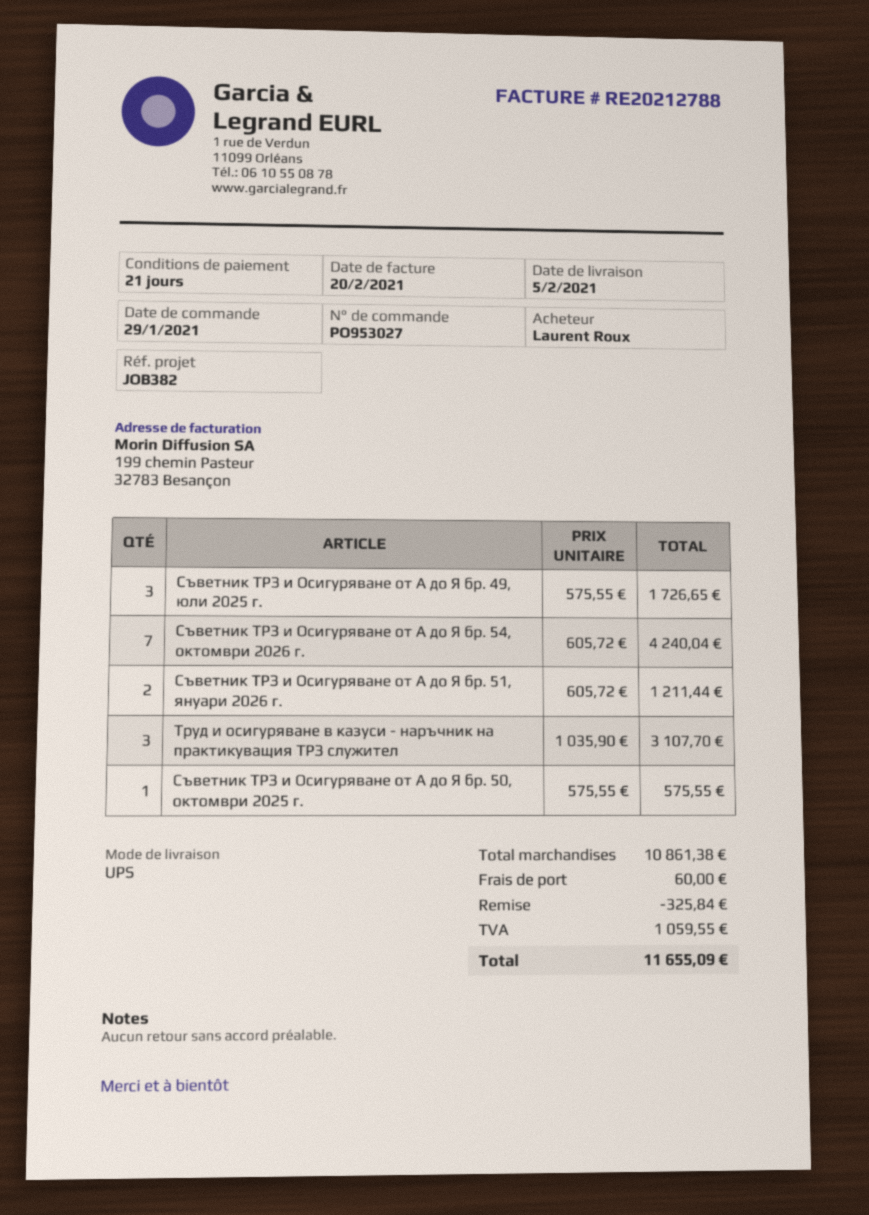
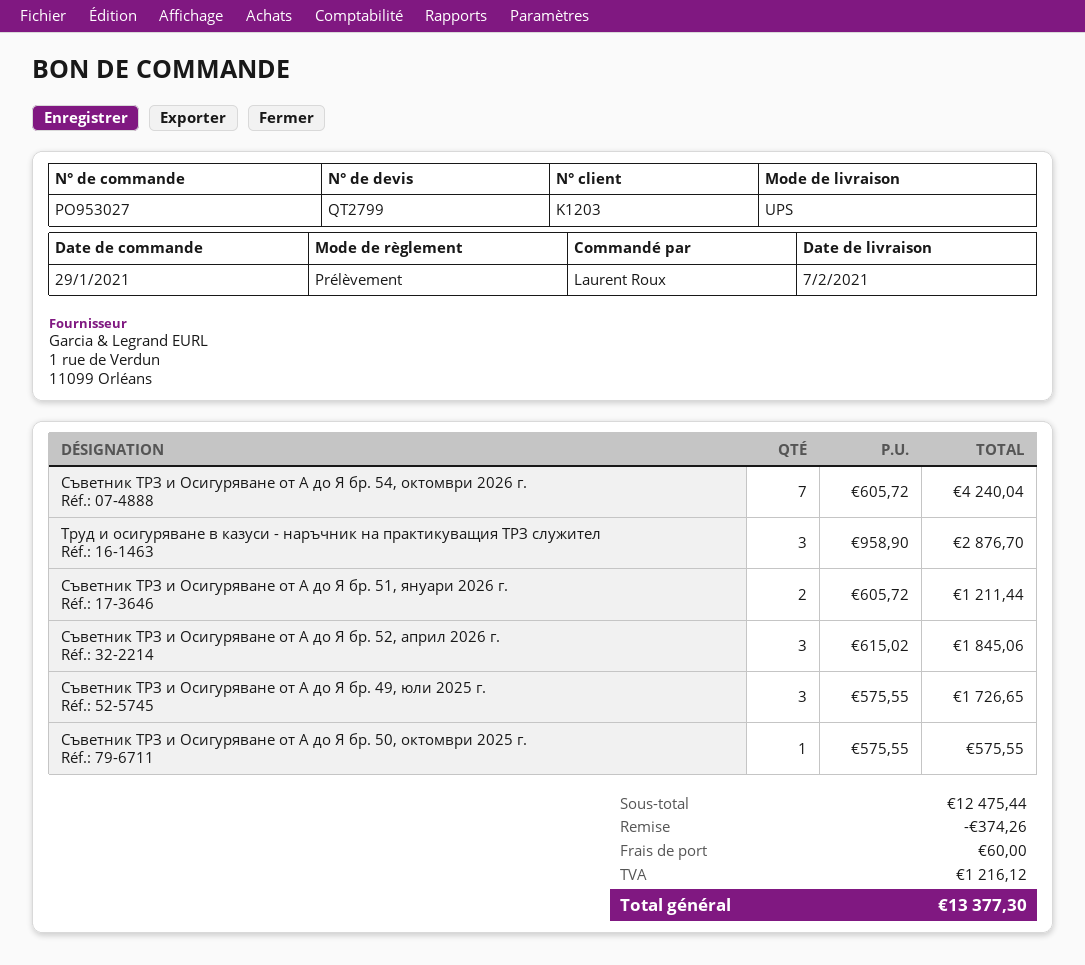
delivery date: 2021-02-05 -> 2021-02-07
Труд и осигуряване в казуси - наръчник на практикуващия ТРЗ служител: 3 x 1035.90 = 3107.70 -> 3 x 958.90 = 2876.70
Съветник ТРЗ и Осигуряване от А до Я бр. 52, април 2026 г.: none -> 3 x 615.02 = 1845.06
subtotal: 10861.38 -> 12475.44
discount: 325.84 -> 374.26
tax: 1059.55 -> 1216.12
total: 11655.09 -> 13377.30

